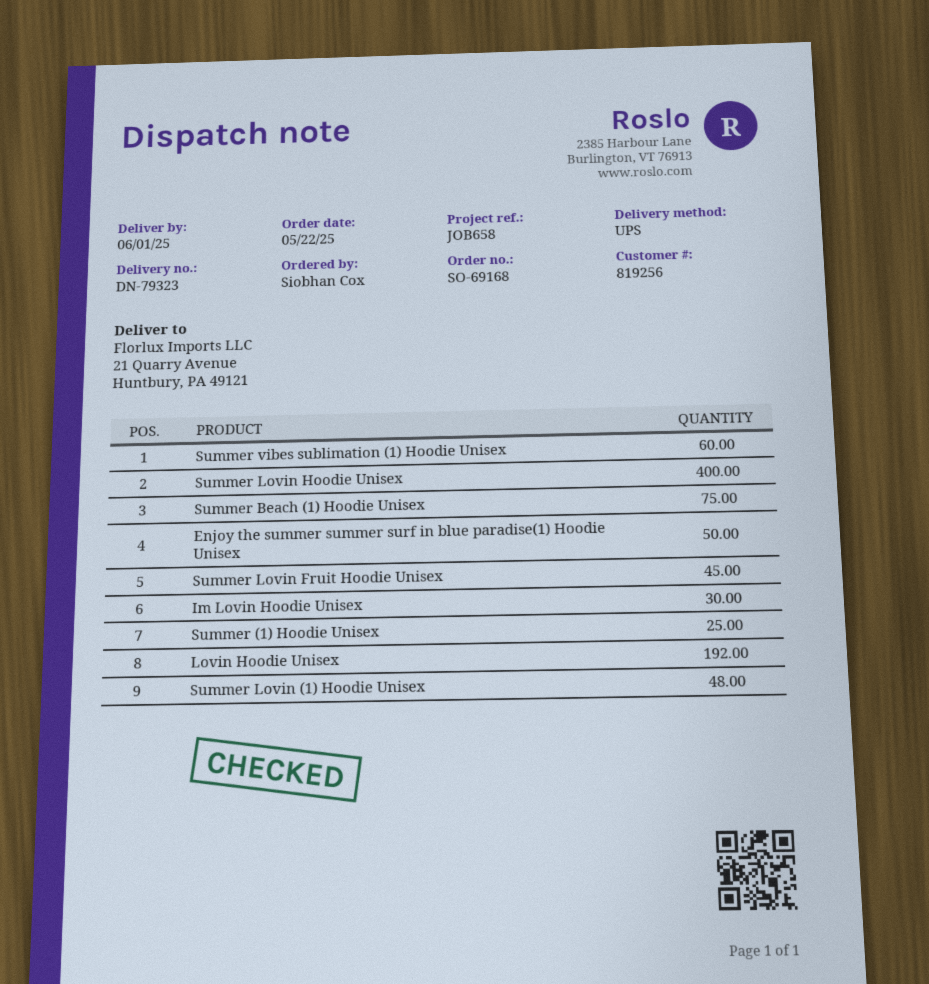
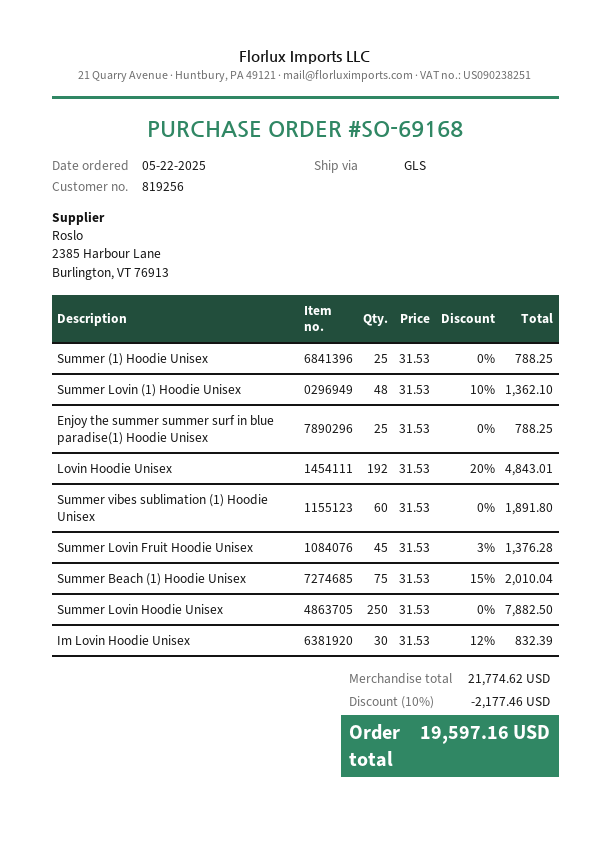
shipping method: UPS -> GLS
Summer Lovin Hoodie Unisex: 400 -> 250
Enjoy the summer summer surf in blue paradise(1) Hoodie Unisex: 50 -> 25

